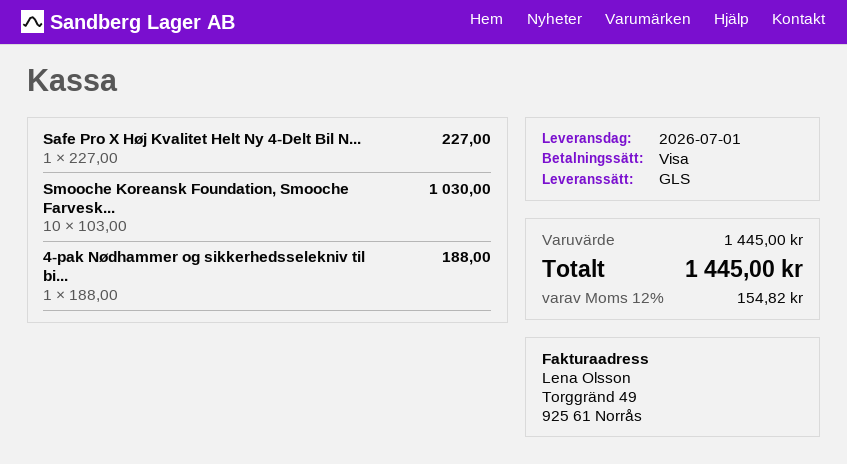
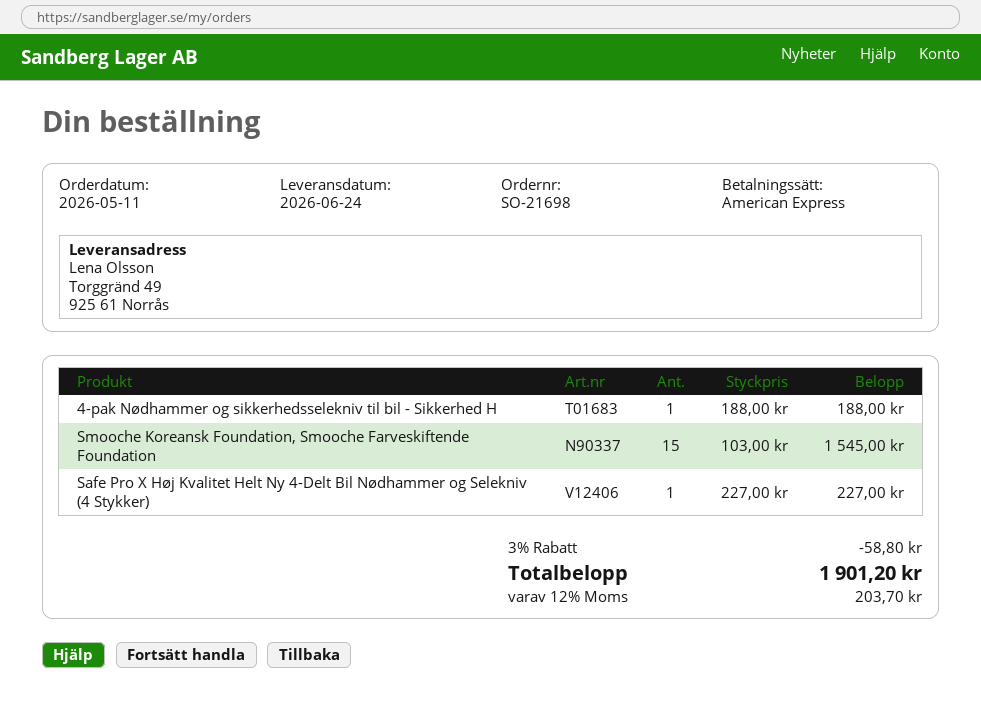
delivery date: 2026-07-01 -> 2026-06-24
payment method: Visa -> American Express
Smooche Koreansk Foundation, Smooche Farvesk...: 10 x 103.00 = 1030.00 -> 15 x 103.00 = 1545.00
discount: none -> 3% = 58.80
tax: 12% = 154.82 -> 12% = 203.70
total: 1445.00 -> 1901.20

